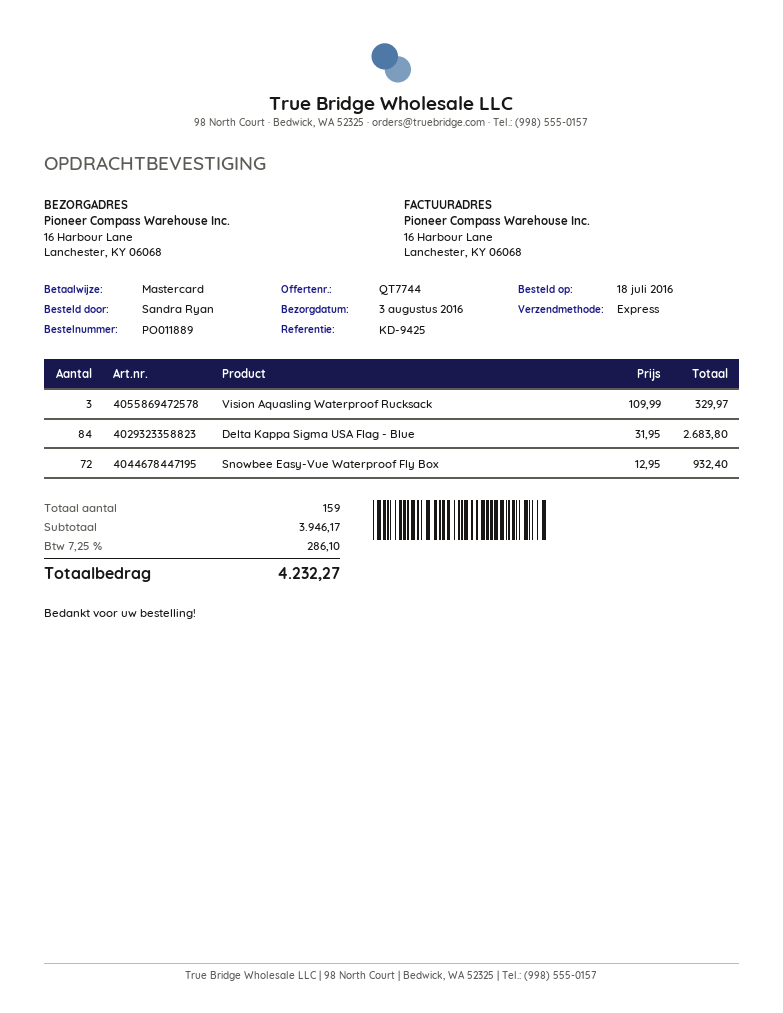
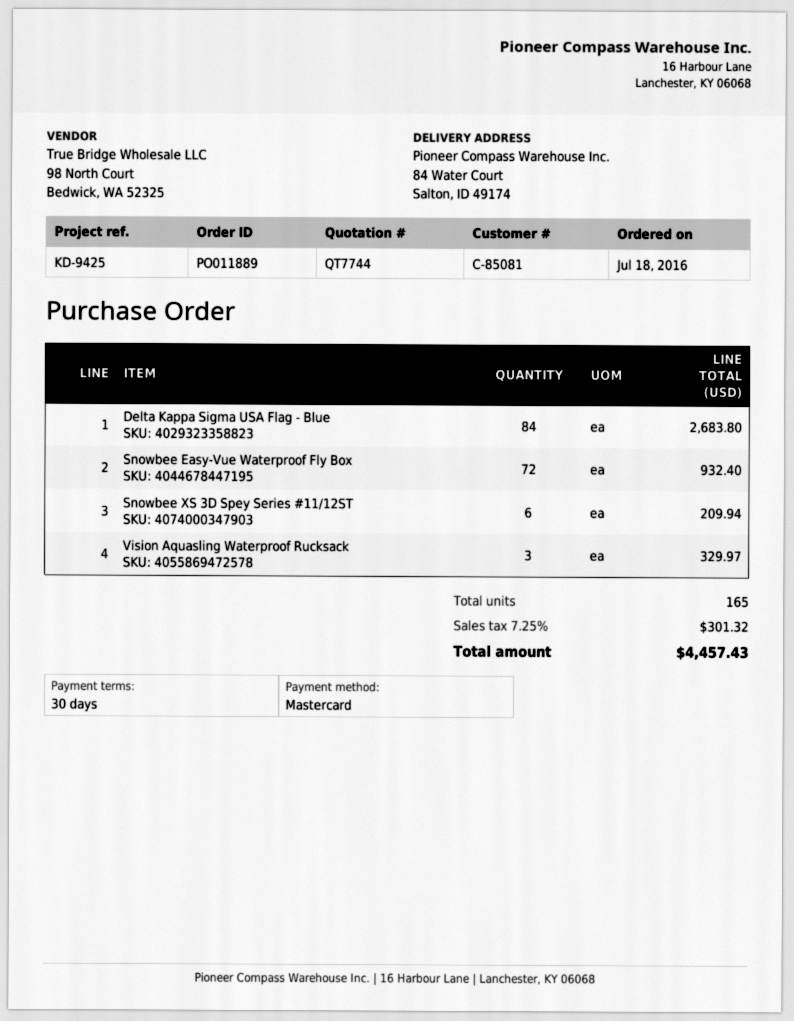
ship to: 16 Harbour Lane, Lanchester, KY 06068 -> 84 Water Court, Salton, ID 49174
Snowbee XS 3D Spey Series #11/12ST: none -> 6 for 209.94
total quantity: 159 -> 165
tax: 7.25% = 286.10 -> 7.25% = 301.32
total: 4232.27 -> 4457.43

